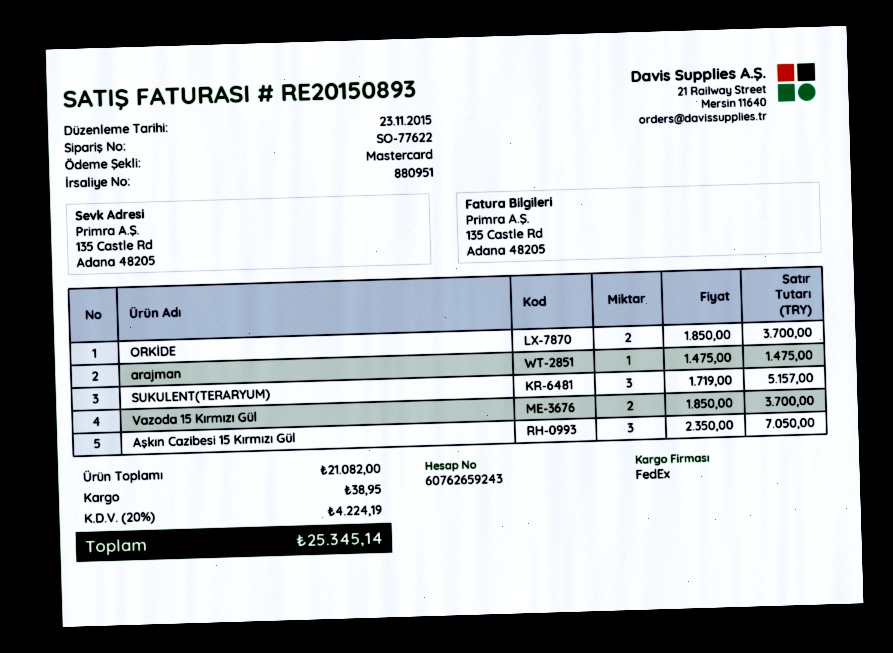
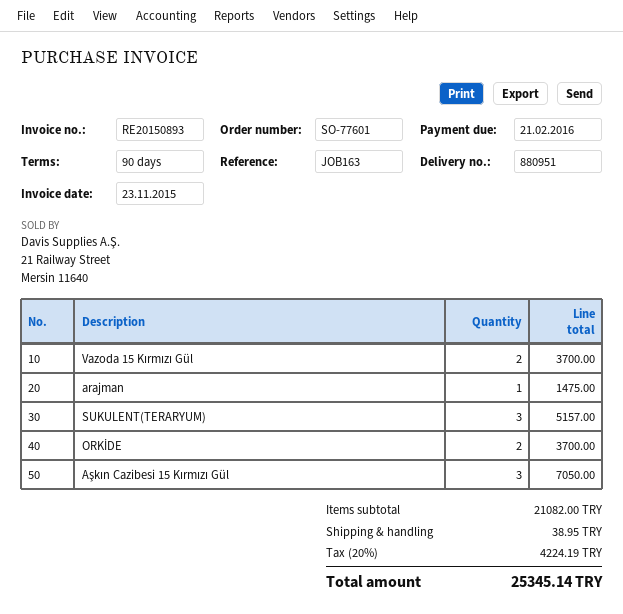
order number: SO-77622 -> SO-77601

